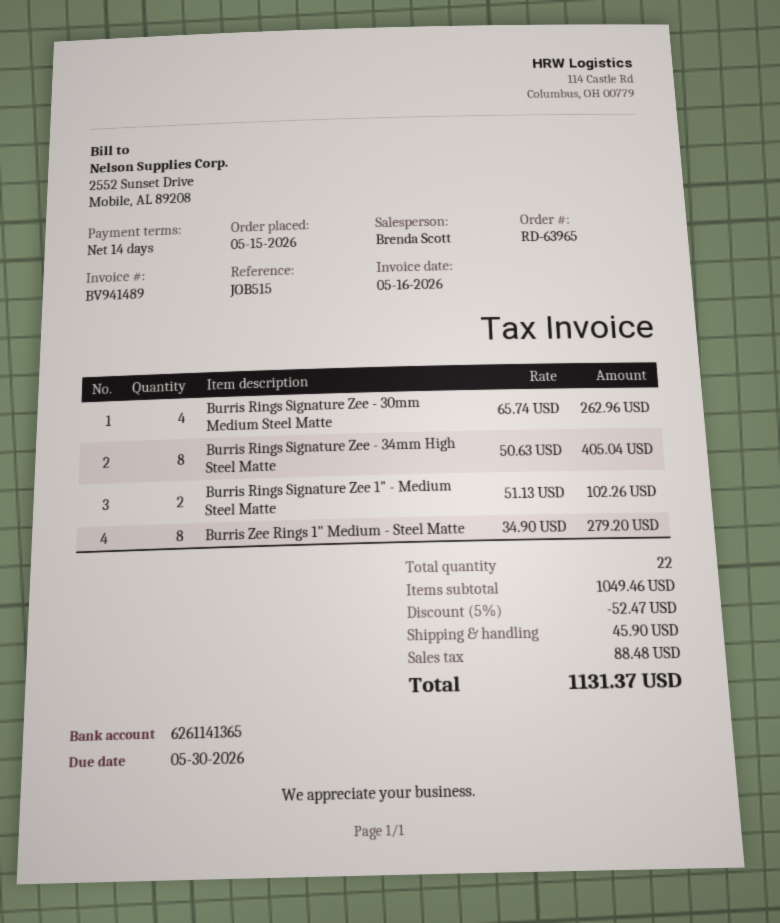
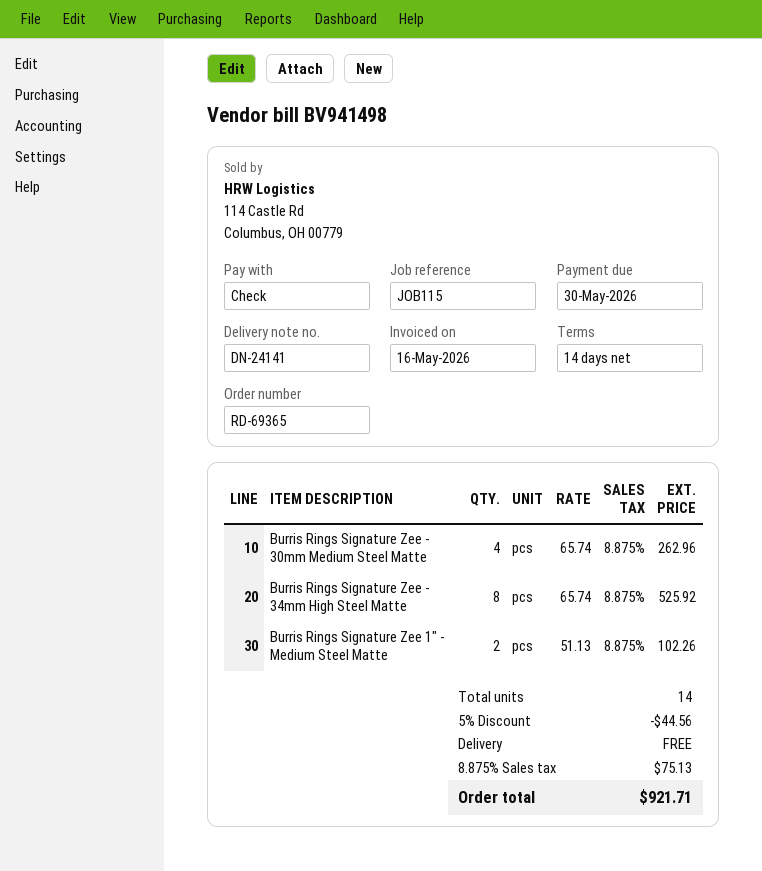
order number: RD-63965 -> RD-69365
invoice number: BV941489 -> BV941498
reference: JOB515 -> JOB115
Burris Rings Signature Zee - 34mm High Steel Matte: 8 x 50.63 = 405.04 -> 8 x 65.74 = 525.92
Burris Zee Rings 1" Medium - Steel Matte: 8 x 34.90 = 279.20 -> none
total quantity: 22 -> 14
discount: 5% = 52.47 -> 5% = 44.56
shipping: 45.90 -> 0.00
tax: 88.48 -> 75.13
total: 1131.37 -> 921.71

